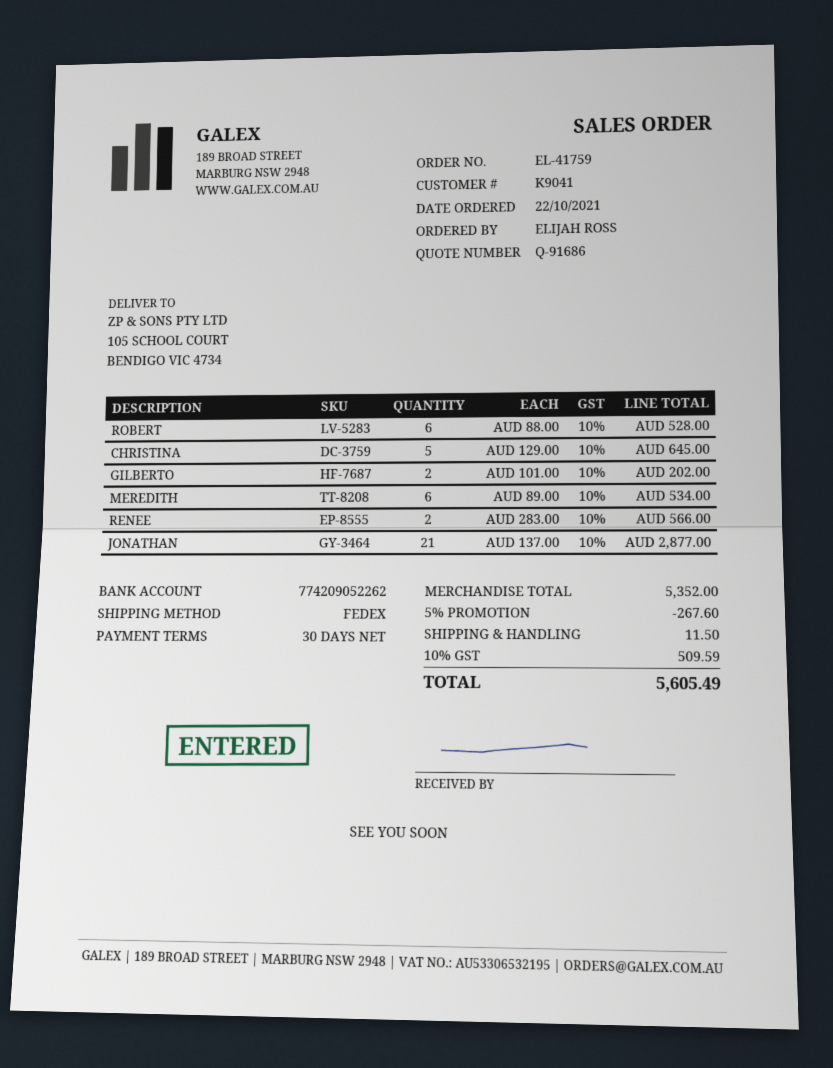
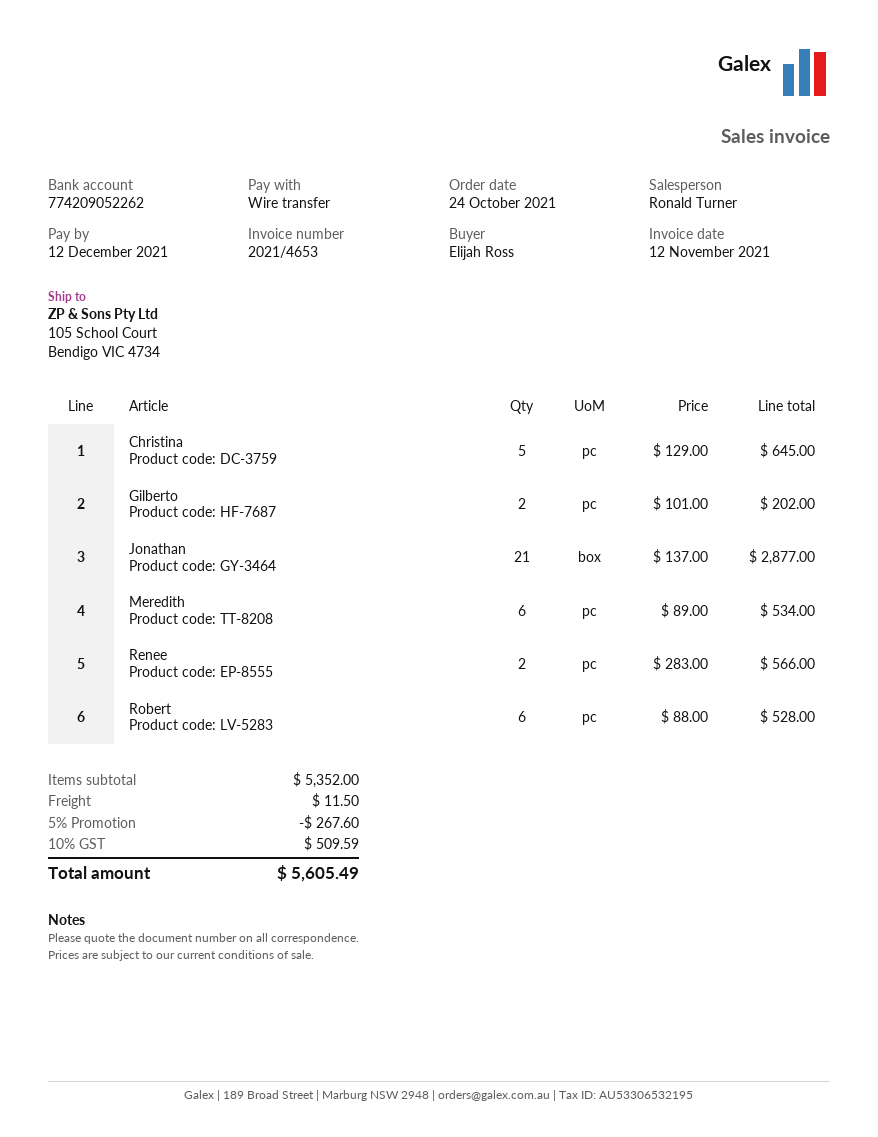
order date: 2021-10-22 -> 2021-10-24

